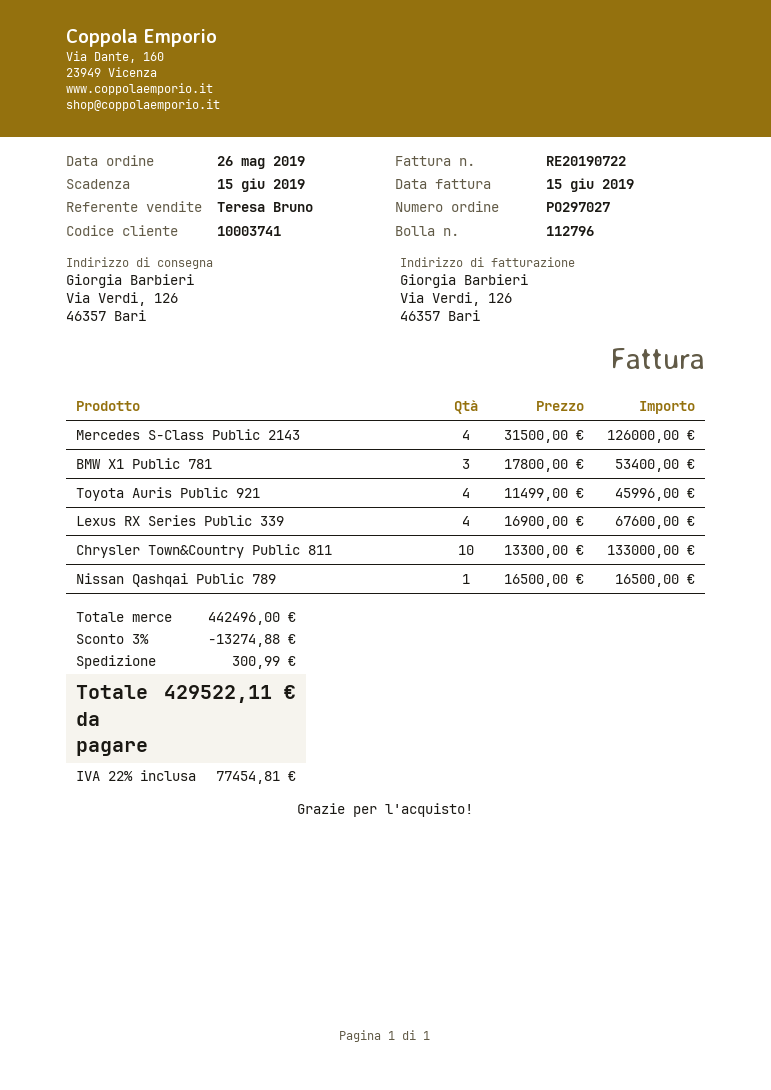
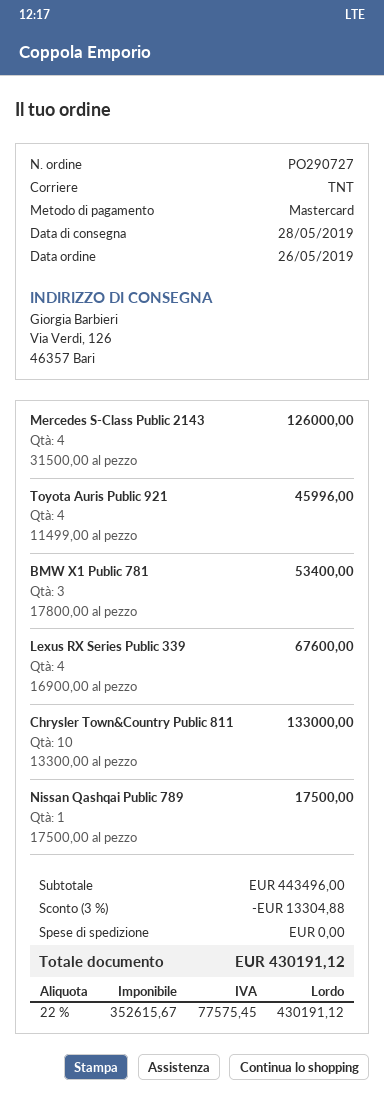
order number: PO297027 -> PO290727
Nissan Qashqai Public 789: 1 x 16500.00 = 16500.00 -> 1 x 17500.00 = 17500.00
subtotal: 442496.00 -> 443496.00
discount: 3% = 13274.88 -> 3% = 13304.88
shipping: 300.99 -> 0.00
tax: 22% = 77454.81 -> 22% = 77575.45
total: 429522.11 -> 430191.12

